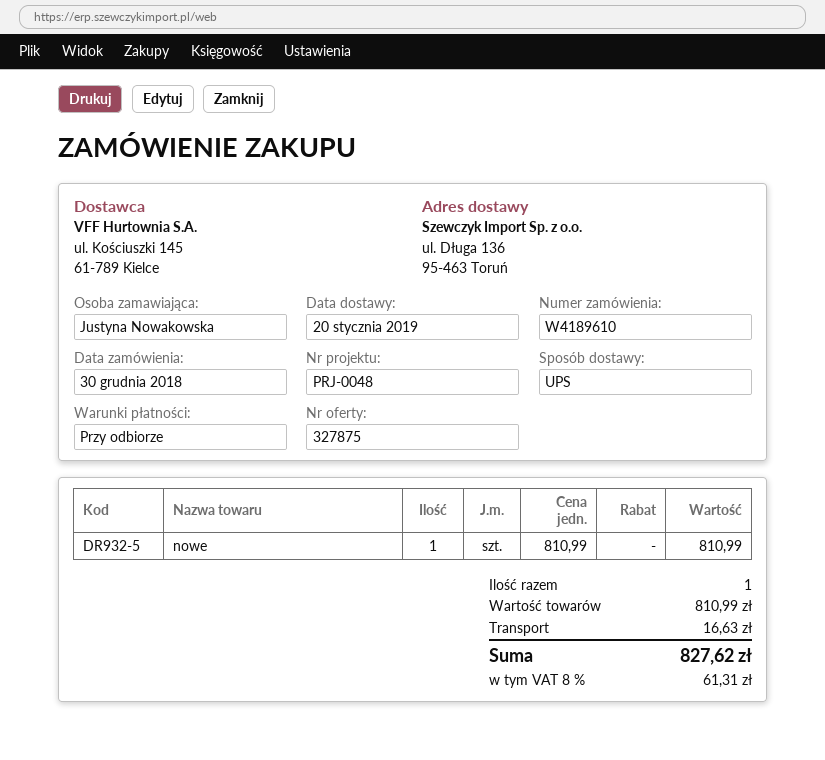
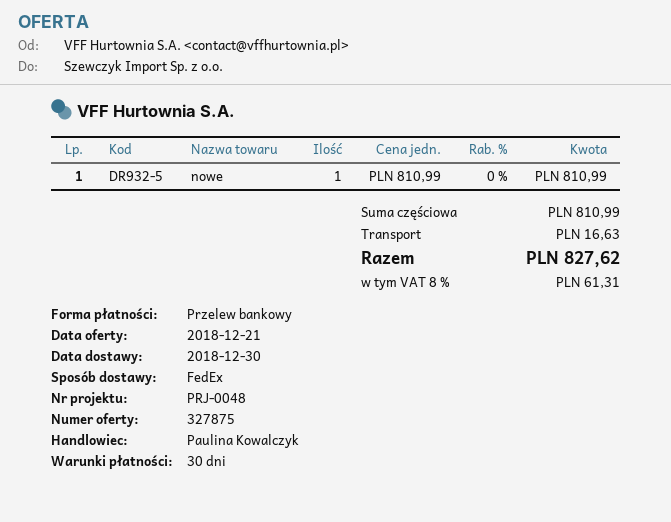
delivery date: 2019-01-20 -> 2018-12-30
payment terms: on receipt -> 30 days
shipping method: UPS -> FedEx

